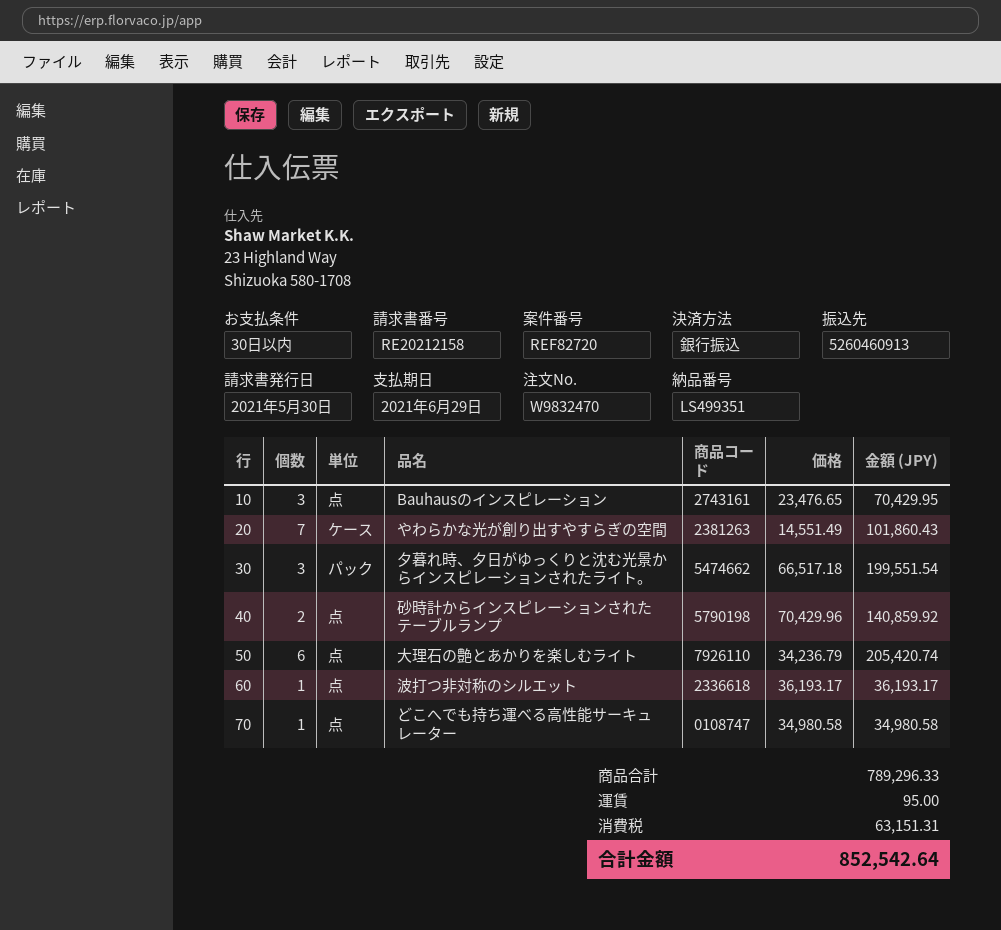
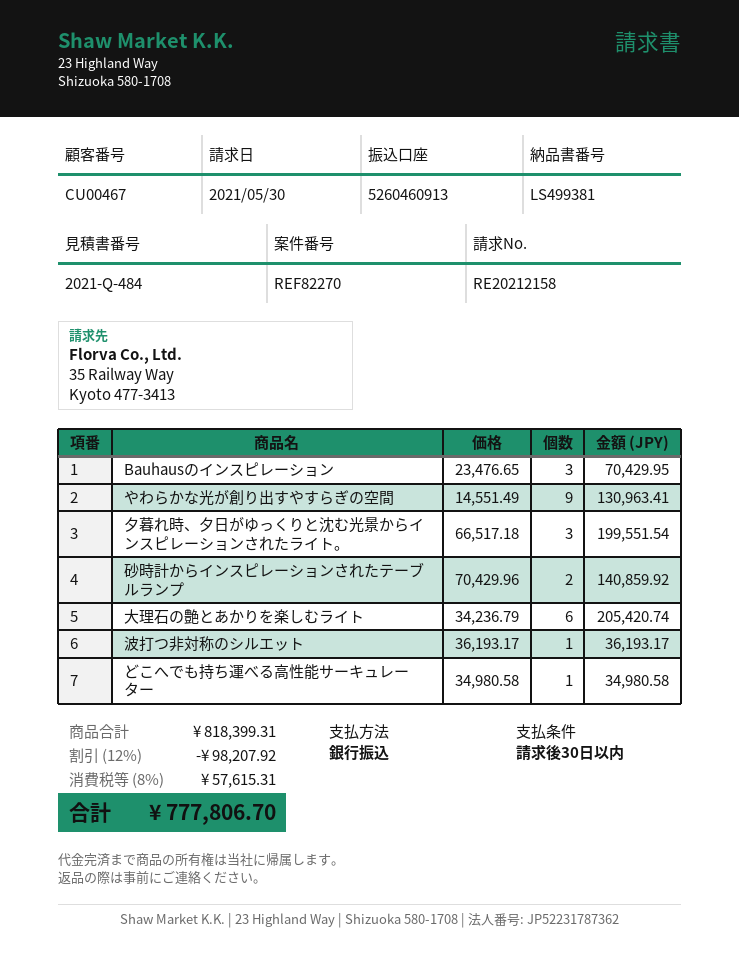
delivery note number: LS499351 -> LS499381
reference: REF82720 -> REF82270
やわらかな光が創り出すやすらぎの空間: 7 x 14551.49 = 101860.43 -> 9 x 14551.49 = 130963.41
subtotal: 789296.33 -> 818399.31
discount: none -> 12% = 98207.92
shipping: 95.00 -> none
tax: 63151.31 -> 57615.31
total: 852542.64 -> 777806.70

